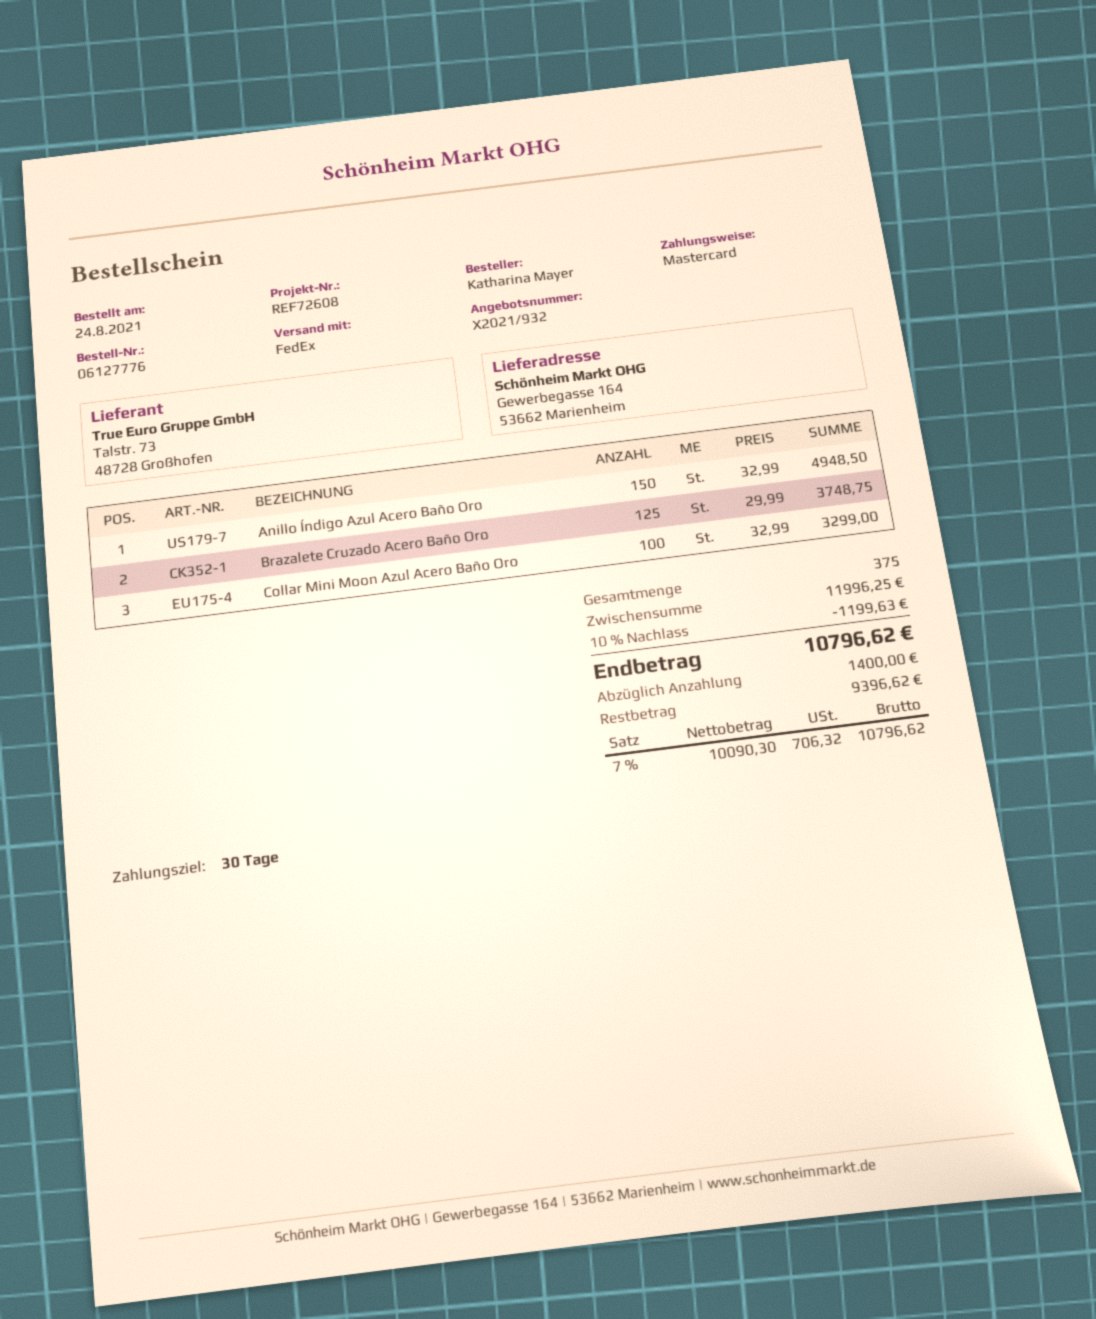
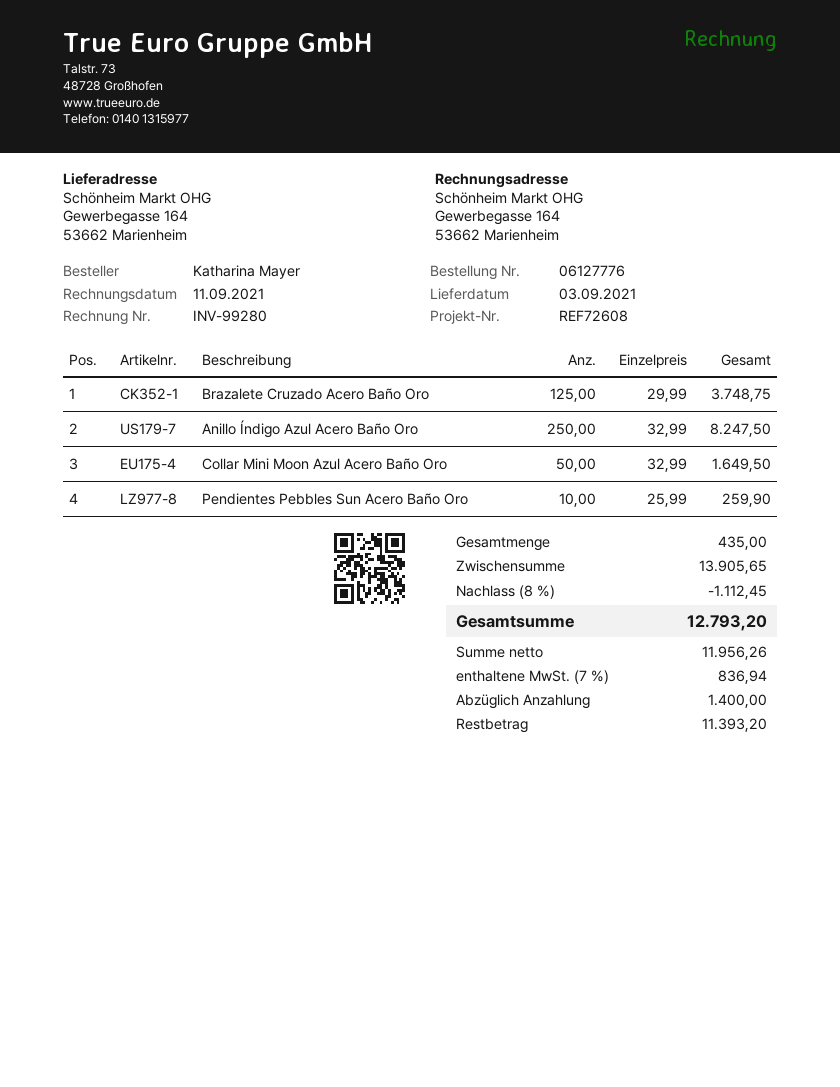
Anillo Índigo Azul Acero Baño Oro: 150 x 32.99 = 4948.50 -> 250 x 32.99 = 8247.50
Collar Mini Moon Azul Acero Baño Oro: 100 x 32.99 = 3299.00 -> 50 x 32.99 = 1649.50
Pendientes Pebbles Sun Acero Baño Oro: none -> 10 x 25.99 = 259.90
total quantity: 375 -> 435
subtotal: 11996.25 -> 13905.65
discount: 10% = 1199.63 -> 8% = 1112.45
net: 10090.30 -> 11956.26
tax: 7% = 706.32 -> 7% = 836.94
total: 10796.62 -> 12793.20
balance: 9396.62 -> 11393.20

